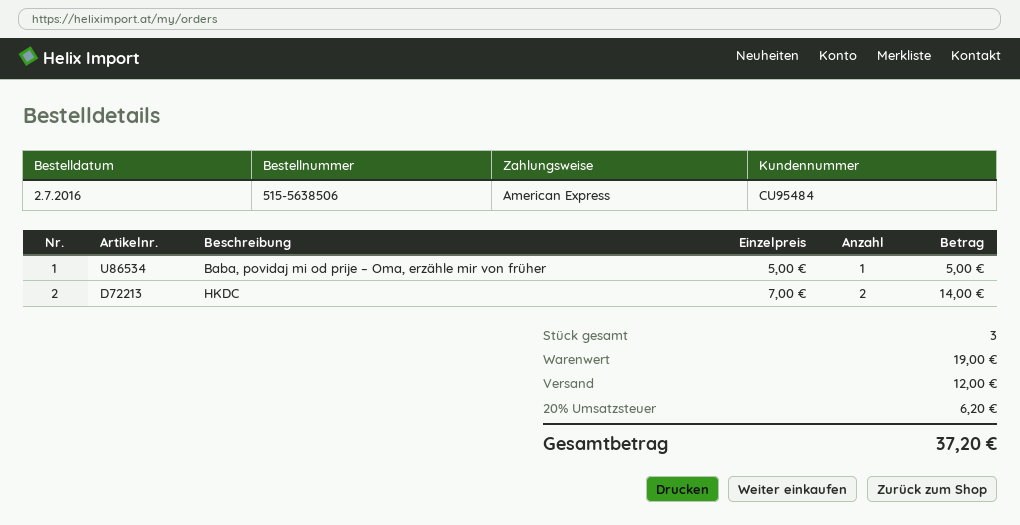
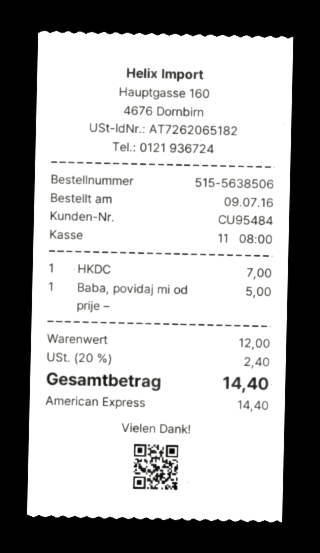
order date: 2016-07-02 -> 2016-07-09
HKDC: 2 x 7.00 = 14.00 -> 1 x 7.00 = 7.00
subtotal: 19.00 -> 12.00
shipping: 12.00 -> none
tax: 20% = 6.20 -> 20% = 2.40
total: 37.20 -> 14.40

